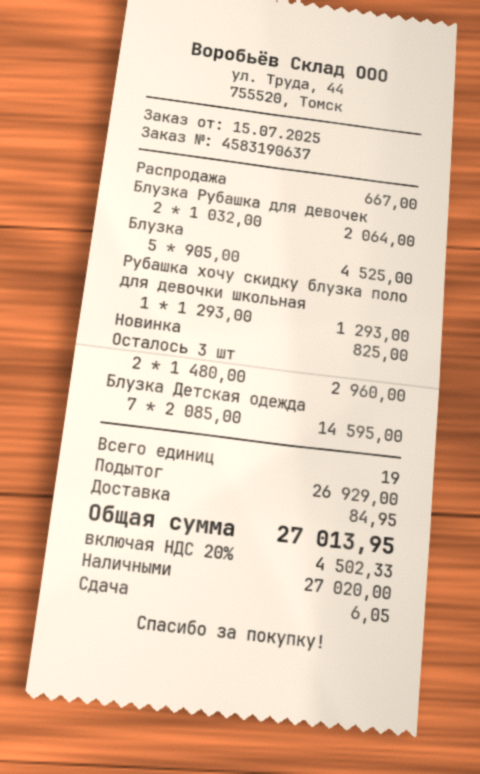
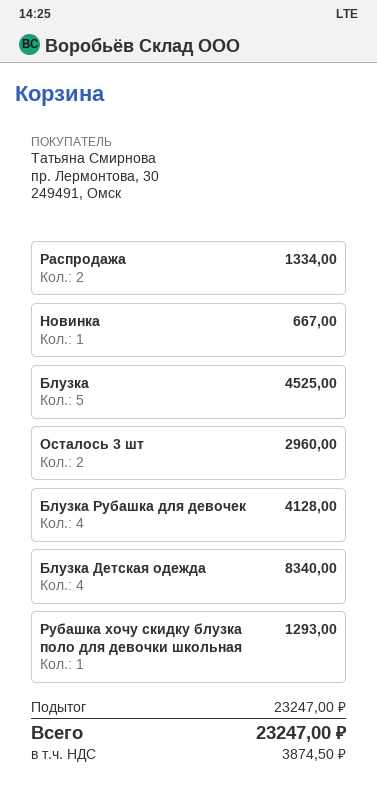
Распродажа: 1 for 667.00 -> 2 for 1334.00
Блузка Рубашка для девочек: 2 for 2064.00 -> 4 for 4128.00
Новинка: 1 for 825.00 -> 1 for 667.00
Блузка Детская одежда: 7 for 14595.00 -> 4 for 8340.00
subtotal: 26929.00 -> 23247.00
shipping: 84.95 -> none
tax: 4502.33 -> 3874.50
total: 27013.95 -> 23247.00

